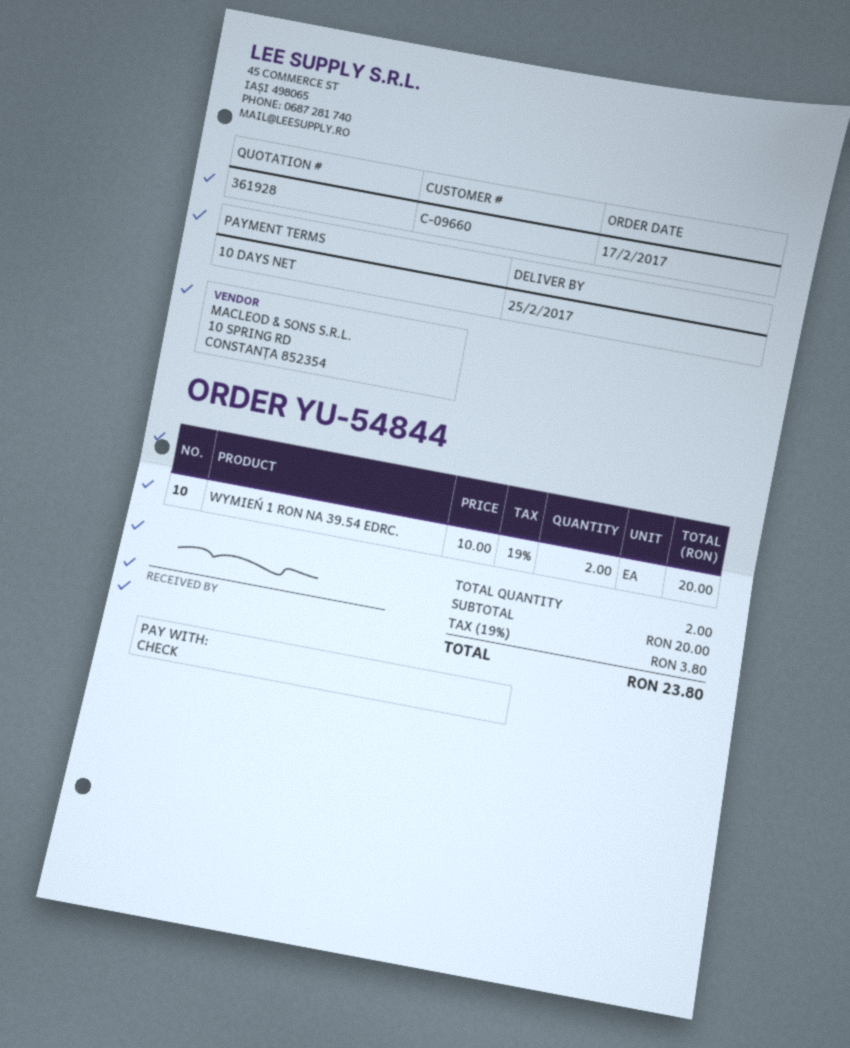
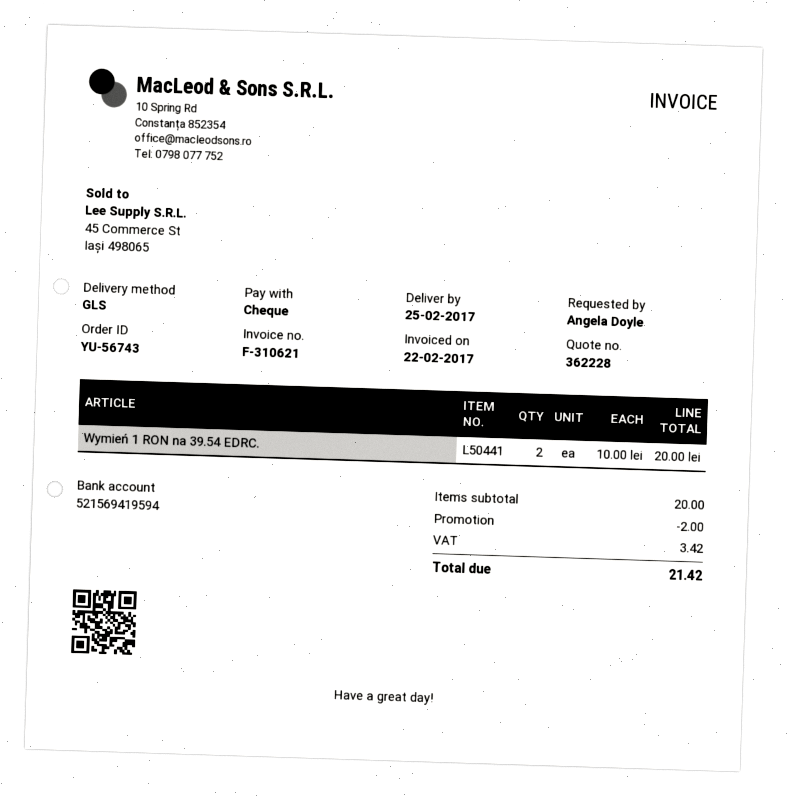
quote number: 361928 -> 362228
order number: YU-54844 -> YU-56743
discount: none -> 2.00
tax: 3.80 -> 3.42
total: 23.80 -> 21.42

